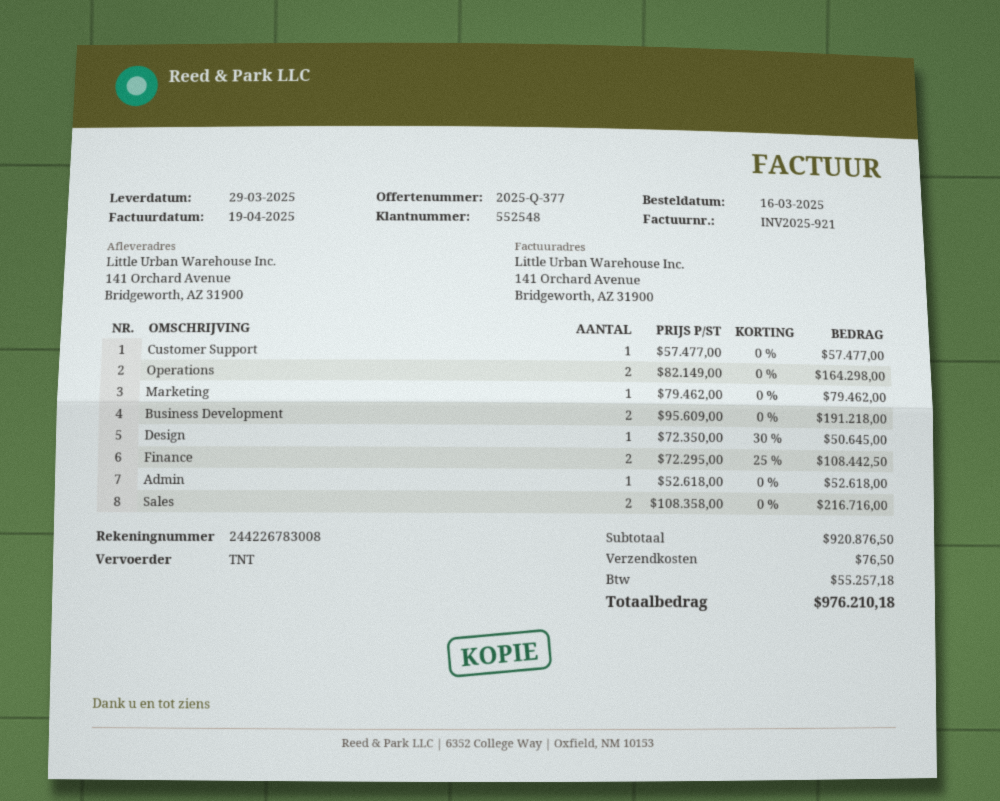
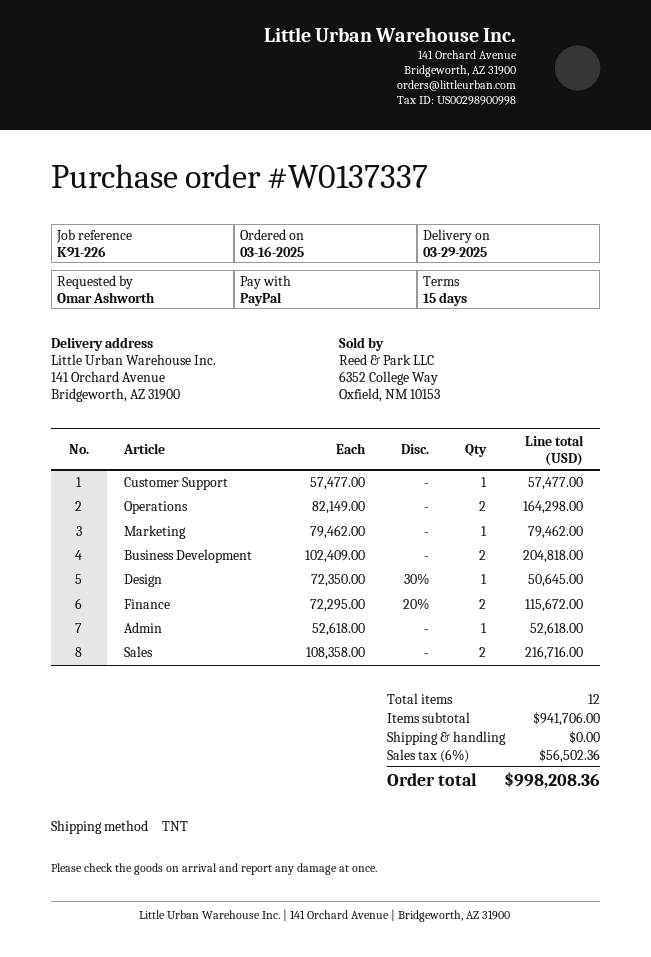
Business Development: 2 x 95609.00 = 191218.00 -> 2 x 102409.00 = 204818.00
Finance: 2 x 72295.00 - 25% = 108442.50 -> 2 x 72295.00 - 20% = 115672.00
subtotal: 920876.50 -> 941706.00
shipping: 76.50 -> 0.00
tax: 55257.18 -> 56502.36
total: 976210.18 -> 998208.36

